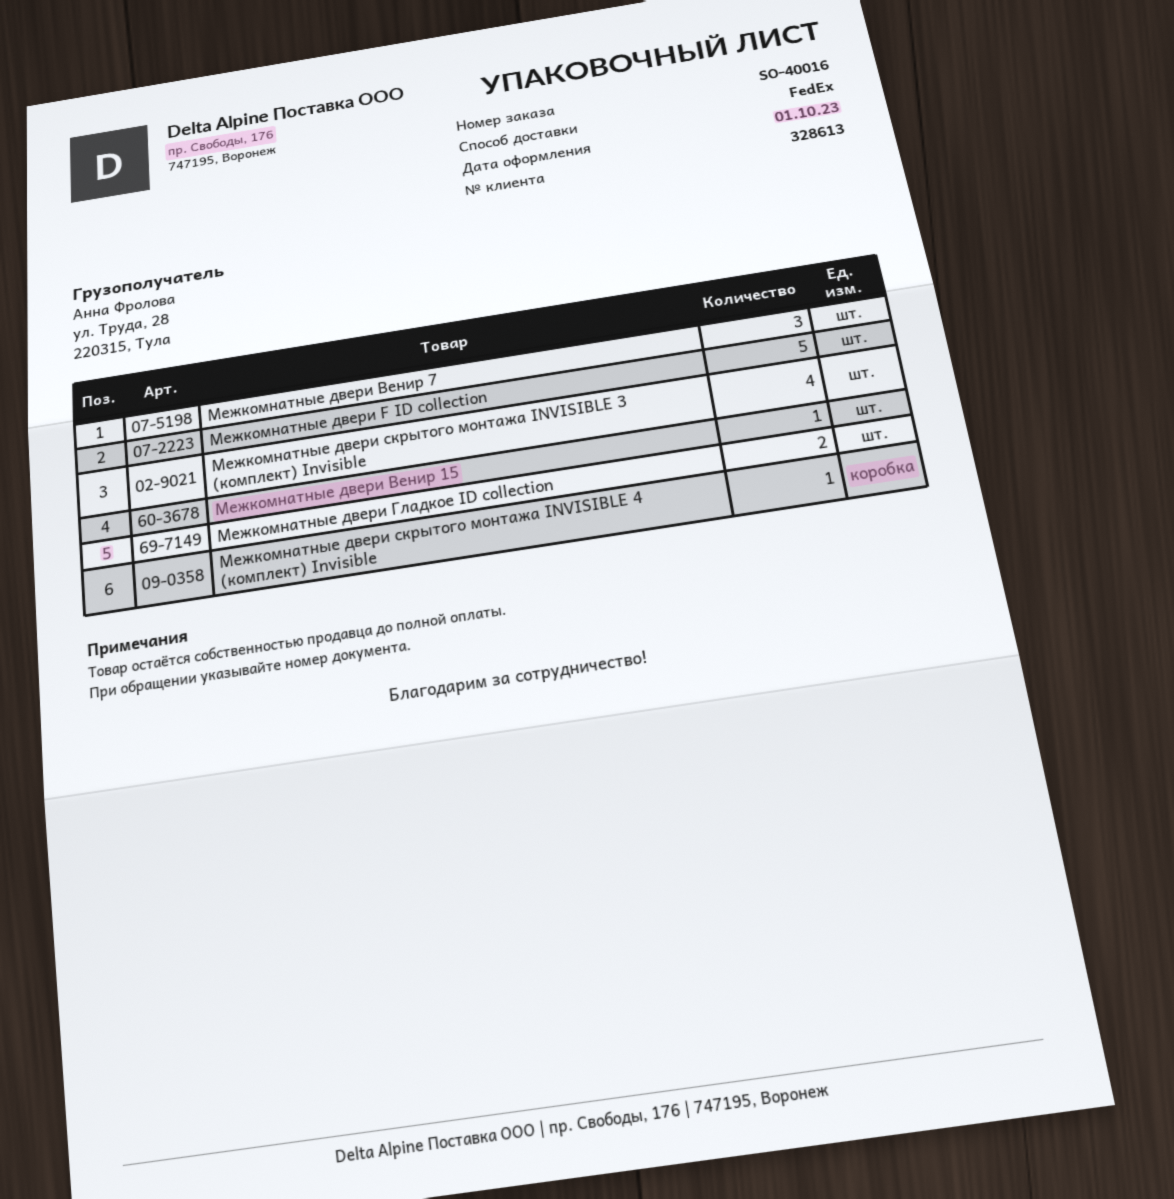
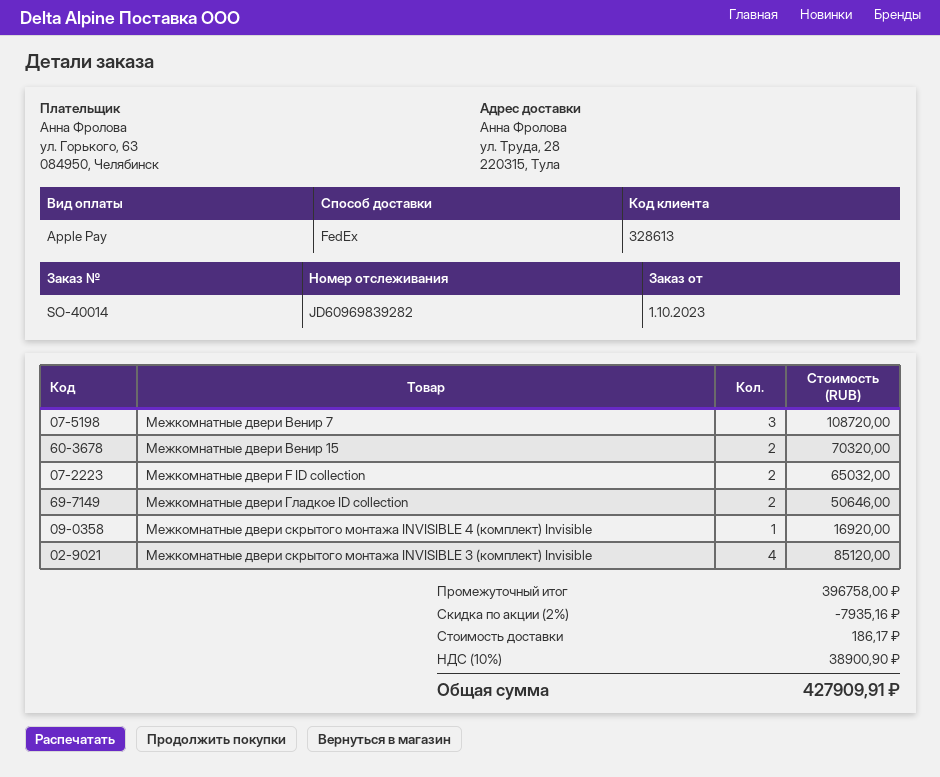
order number: SO-40016 -> SO-40014
Межкомнатные двери F ID collection: 5 -> 2
Межкомнатные двери Венир 15: 1 -> 2

